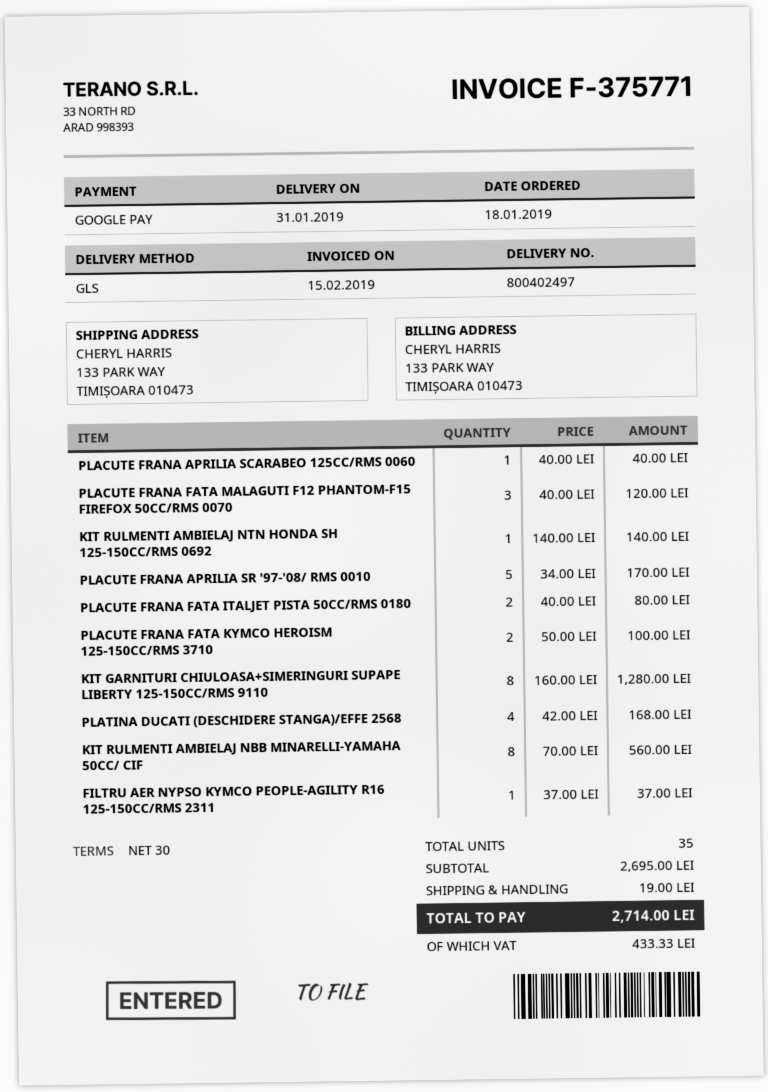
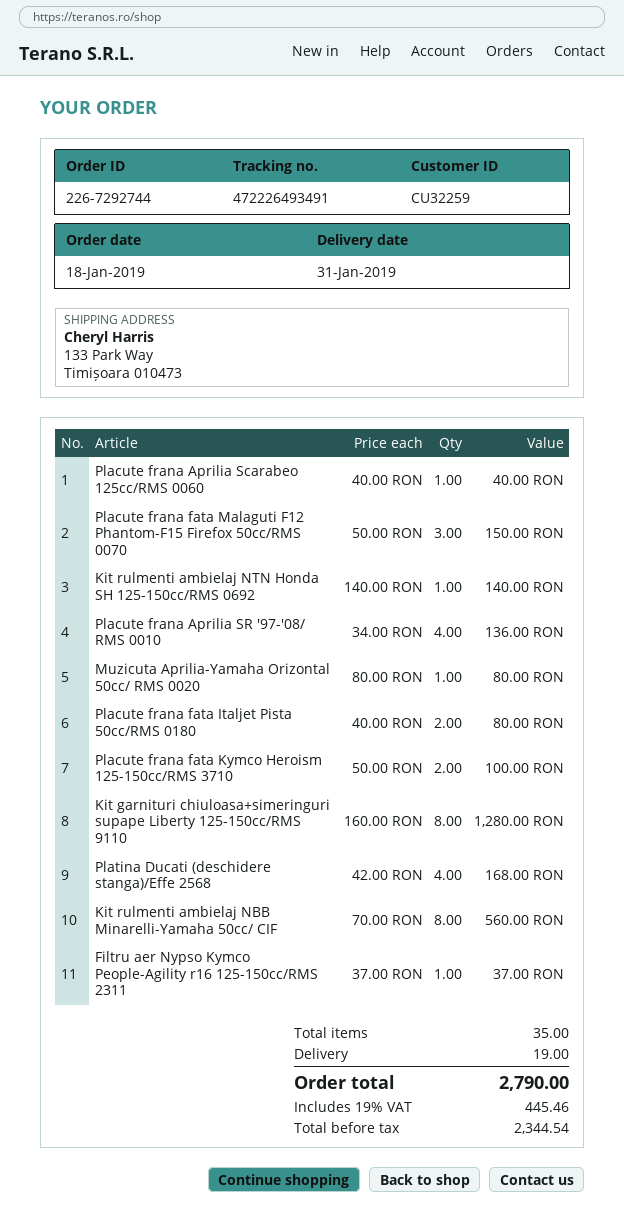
PLACUTE FRANA FATA MALAGUTI F12 PHANTOM-F15 FIREFOX 50CC/RMS 0070: 3 x 40.00 = 120.00 -> 3 x 50.00 = 150.00
PLACUTE FRANA APRILIA SR '97-'08/ RMS 0010: 5 x 34.00 = 170.00 -> 4 x 34.00 = 136.00
Muzicuta Aprilia-Yamaha Orizontal 50cc/ RMS 0020: none -> 1 x 80.00 = 80.00
tax: 433.33 -> 445.46
total: 2714.00 -> 2790.00

